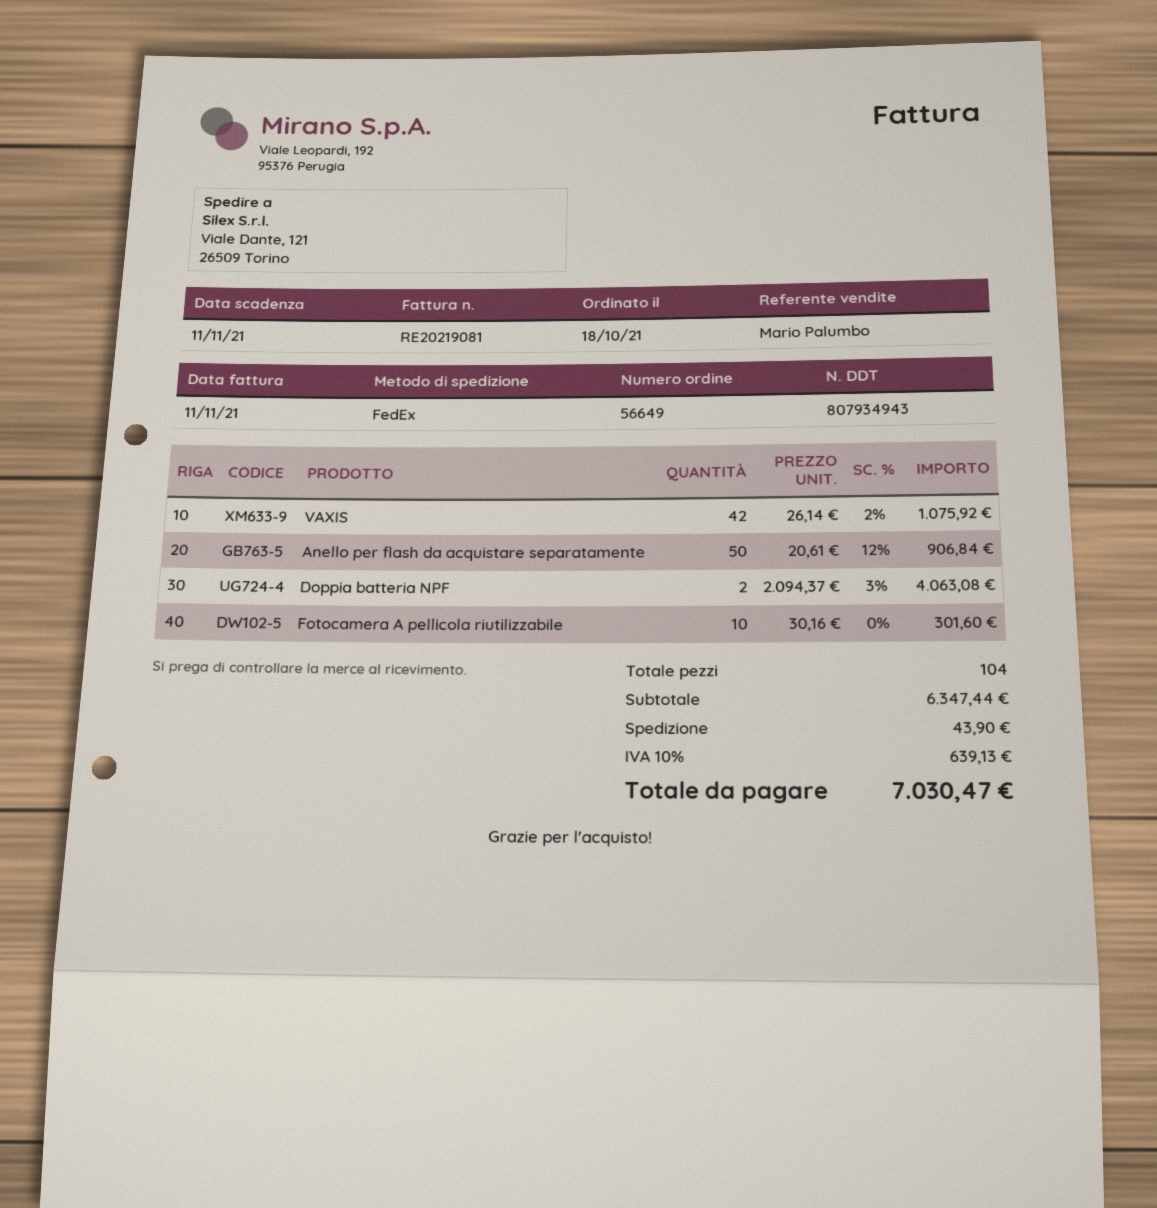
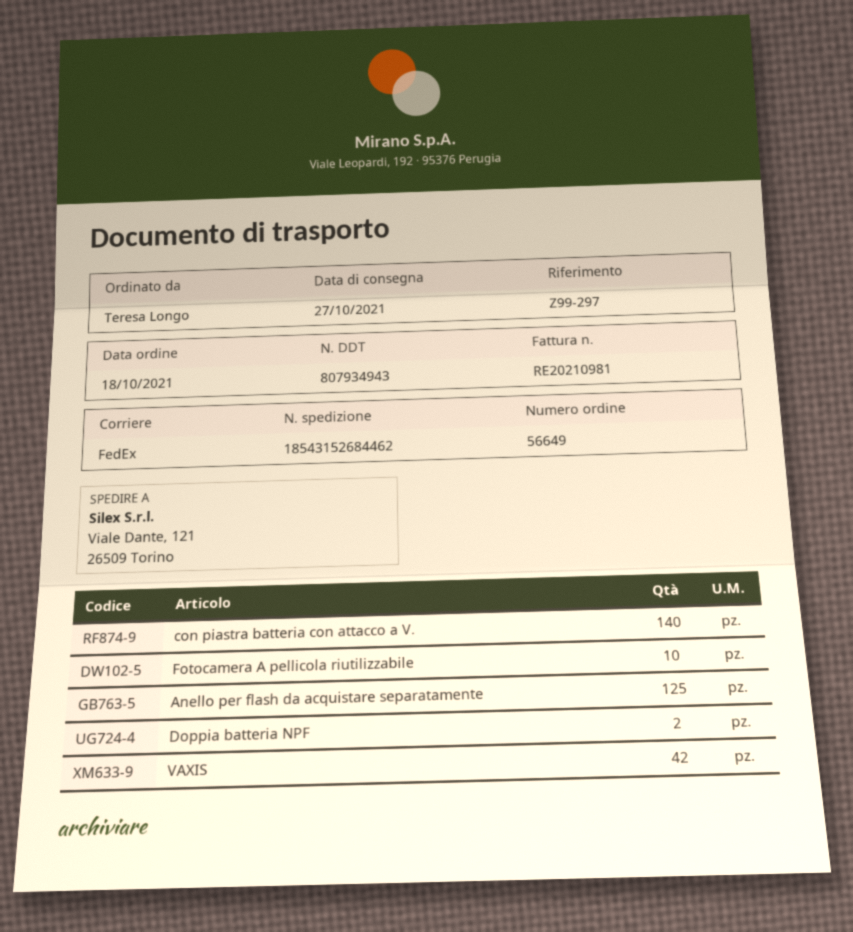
invoice number: RE20219081 -> RE20210981
Anello per flash da acquistare separatamente: 50 -> 125
con piastra batteria con attacco a V.: none -> 140

